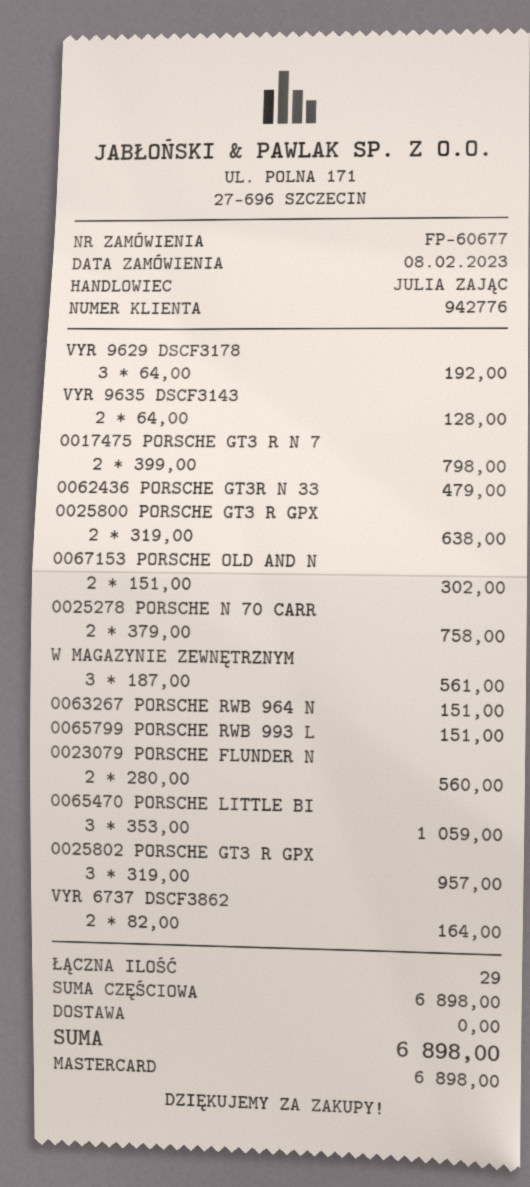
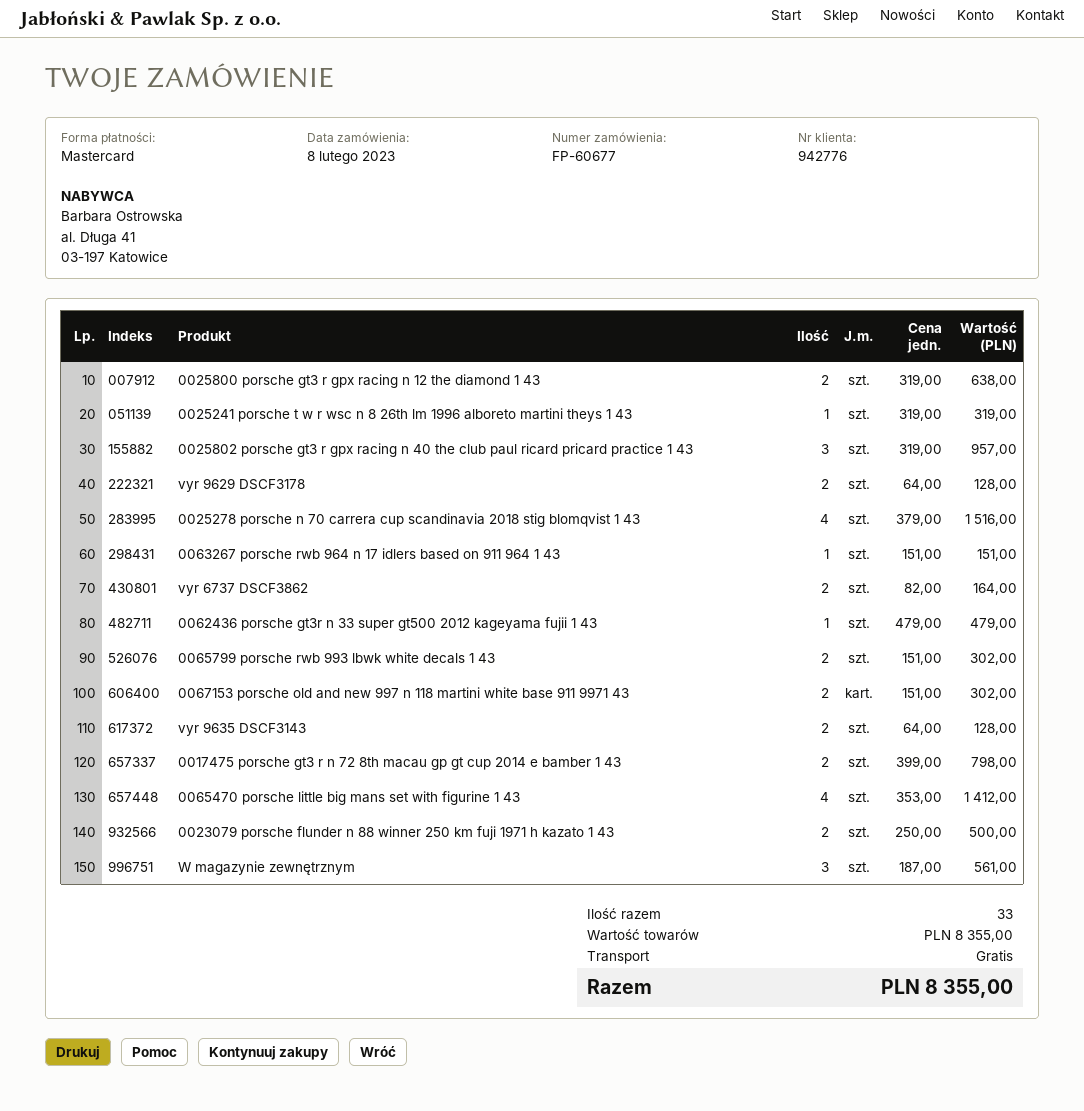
VYR 9629 DSCF3178: 3 x 64.00 = 192.00 -> 2 x 64.00 = 128.00
0025278 PORSCHE N 70 CARR: 2 x 379.00 = 758.00 -> 4 x 379.00 = 1516.00
0065799 PORSCHE RWB 993 L: 1 x 151.00 = 151.00 -> 2 x 151.00 = 302.00
0023079 PORSCHE FLUNDER N: 2 x 280.00 = 560.00 -> 2 x 250.00 = 500.00
0065470 PORSCHE LITTLE BI: 3 x 353.00 = 1059.00 -> 4 x 353.00 = 1412.00
0025241 porsche t w r wsc n 8 26th lm 1996 alboreto martini theys 1 43: none -> 1 x 319.00 = 319.00
total quantity: 29 -> 33
subtotal: 6898.00 -> 8355.00
total: 6898.00 -> 8355.00

